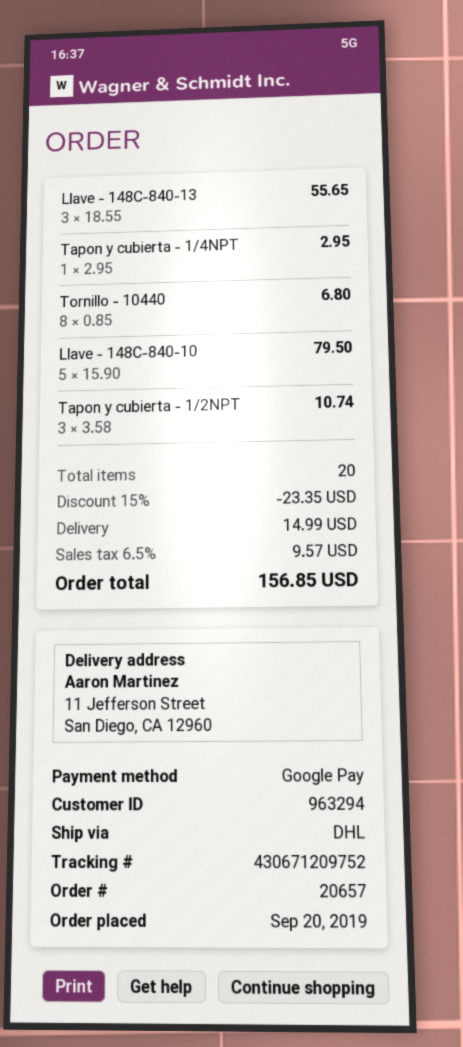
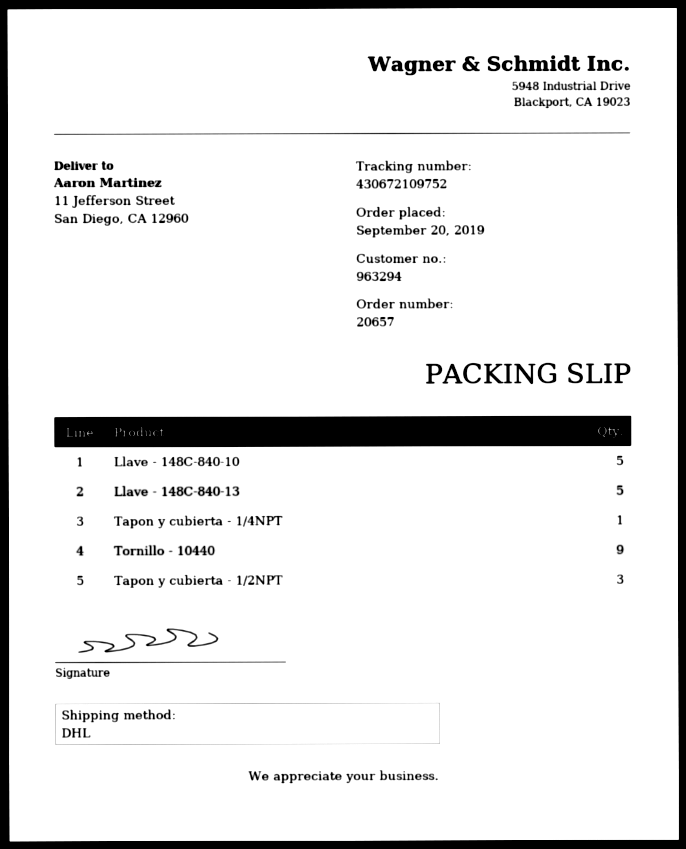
tracking number: 430671209752 -> 430672109752
Llave - 148C-840-13: 3 -> 5
Tornillo - 10440: 8 -> 9

